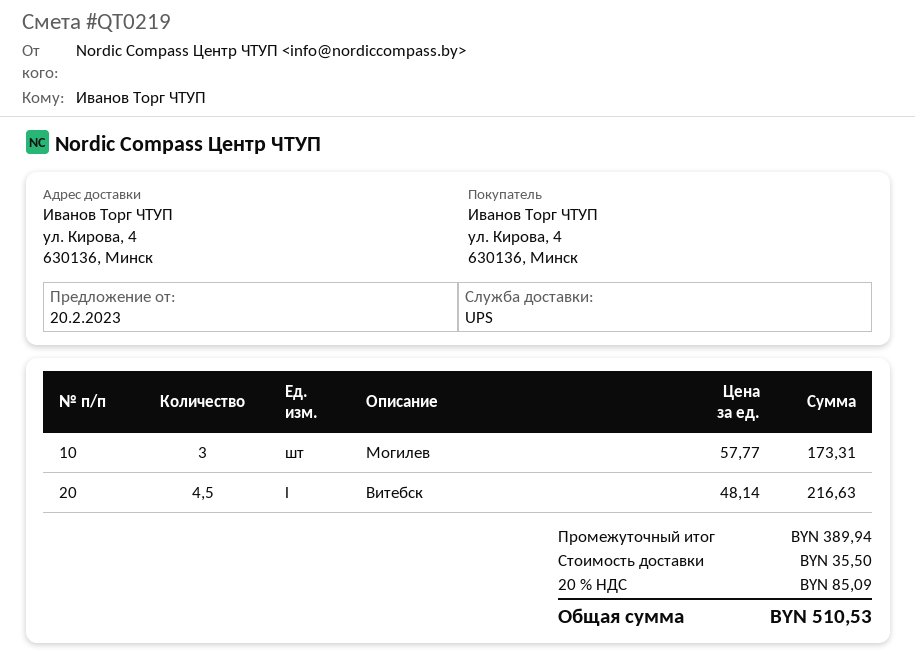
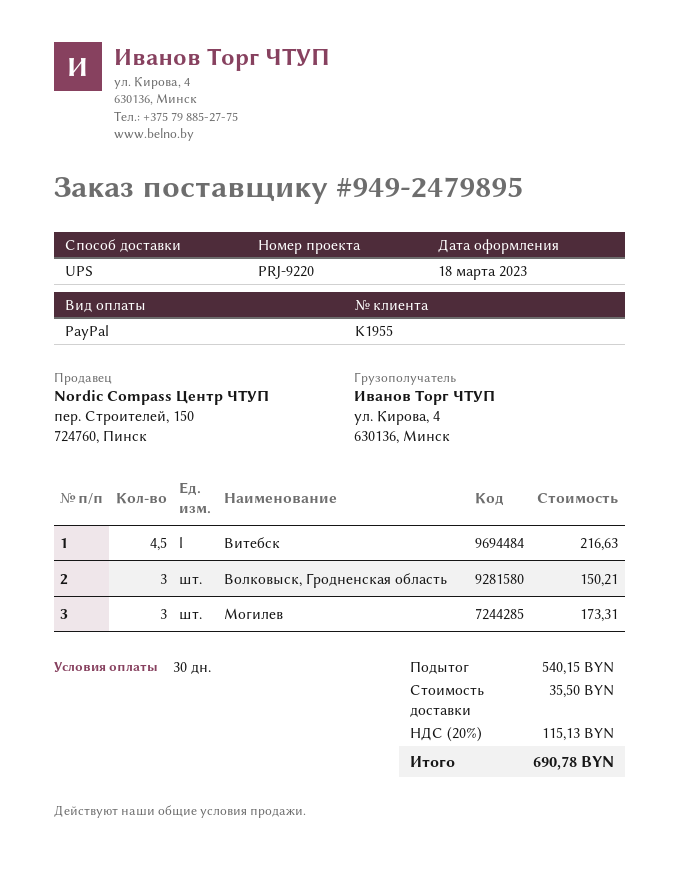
Волковыск, Гродненская область: none -> 3 for 150.21
subtotal: 389.94 -> 540.15
tax: 20% = 85.09 -> 20% = 115.13
total: 510.53 -> 690.78

